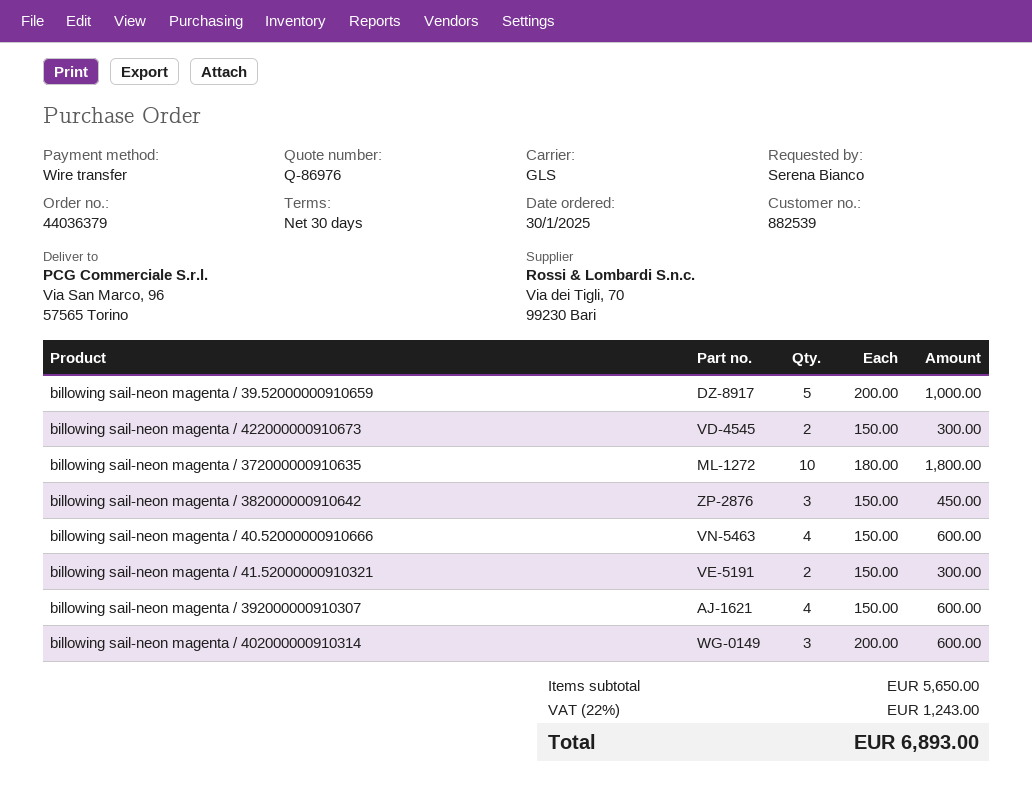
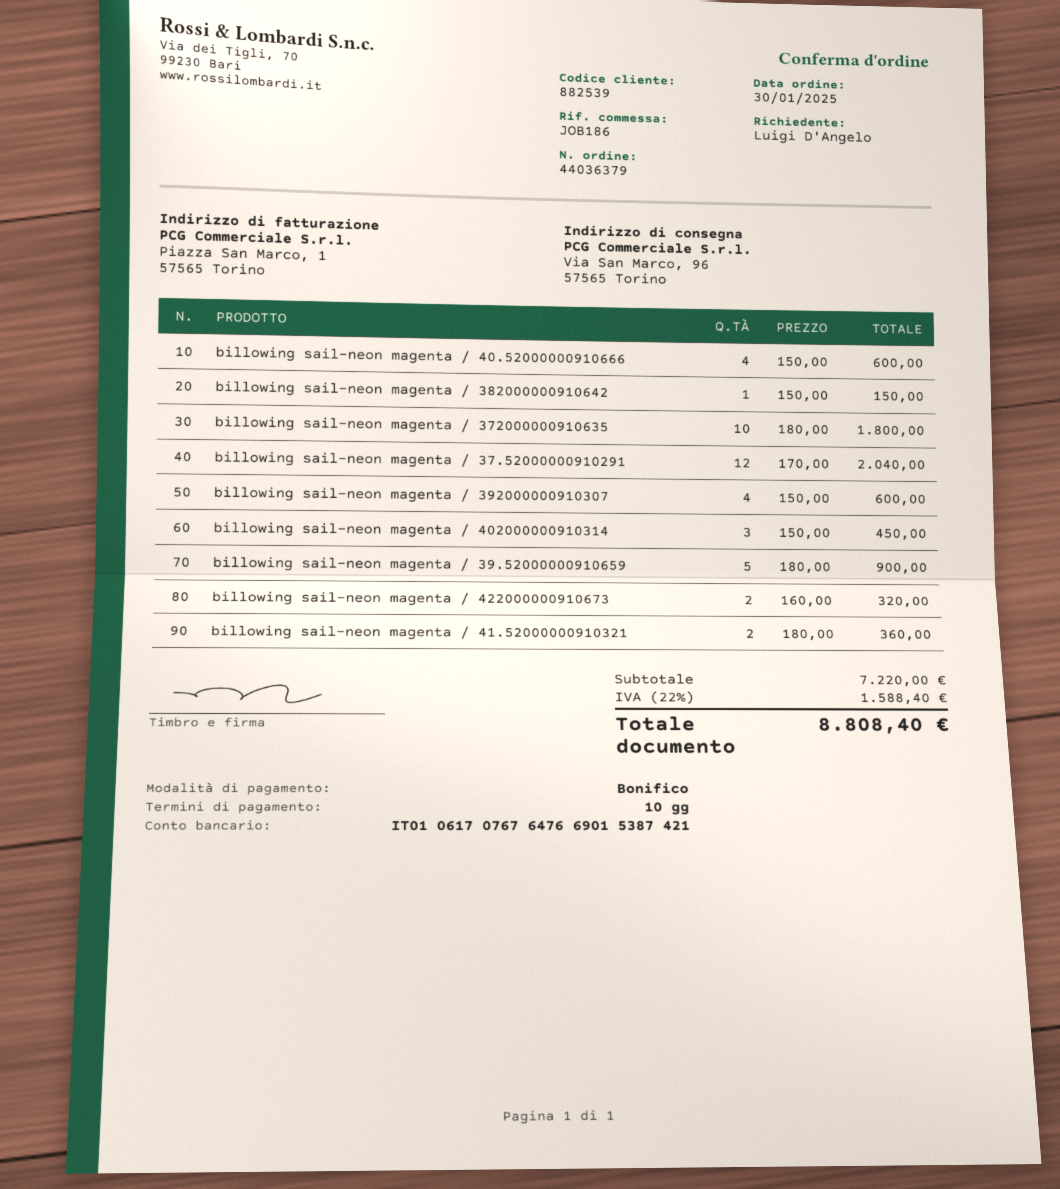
payment terms: 30 days -> 10 days
ordered by: Serena Bianco -> Luigi D'Angelo
billowing sail-neon magenta / 39.52000000910659: 5 x 200.00 = 1000.00 -> 5 x 180.00 = 900.00
billowing sail-neon magenta / 422000000910673: 2 x 150.00 = 300.00 -> 2 x 160.00 = 320.00
billowing sail-neon magenta / 382000000910642: 3 x 150.00 = 450.00 -> 1 x 150.00 = 150.00
billowing sail-neon magenta / 41.52000000910321: 2 x 150.00 = 300.00 -> 2 x 180.00 = 360.00
billowing sail-neon magenta / 402000000910314: 3 x 200.00 = 600.00 -> 3 x 150.00 = 450.00
billowing sail-neon magenta / 37.52000000910291: none -> 12 x 170.00 = 2040.00
subtotal: 5650.00 -> 7220.00
tax: 22% = 1243.00 -> 22% = 1588.40
total: 6893.00 -> 8808.40

